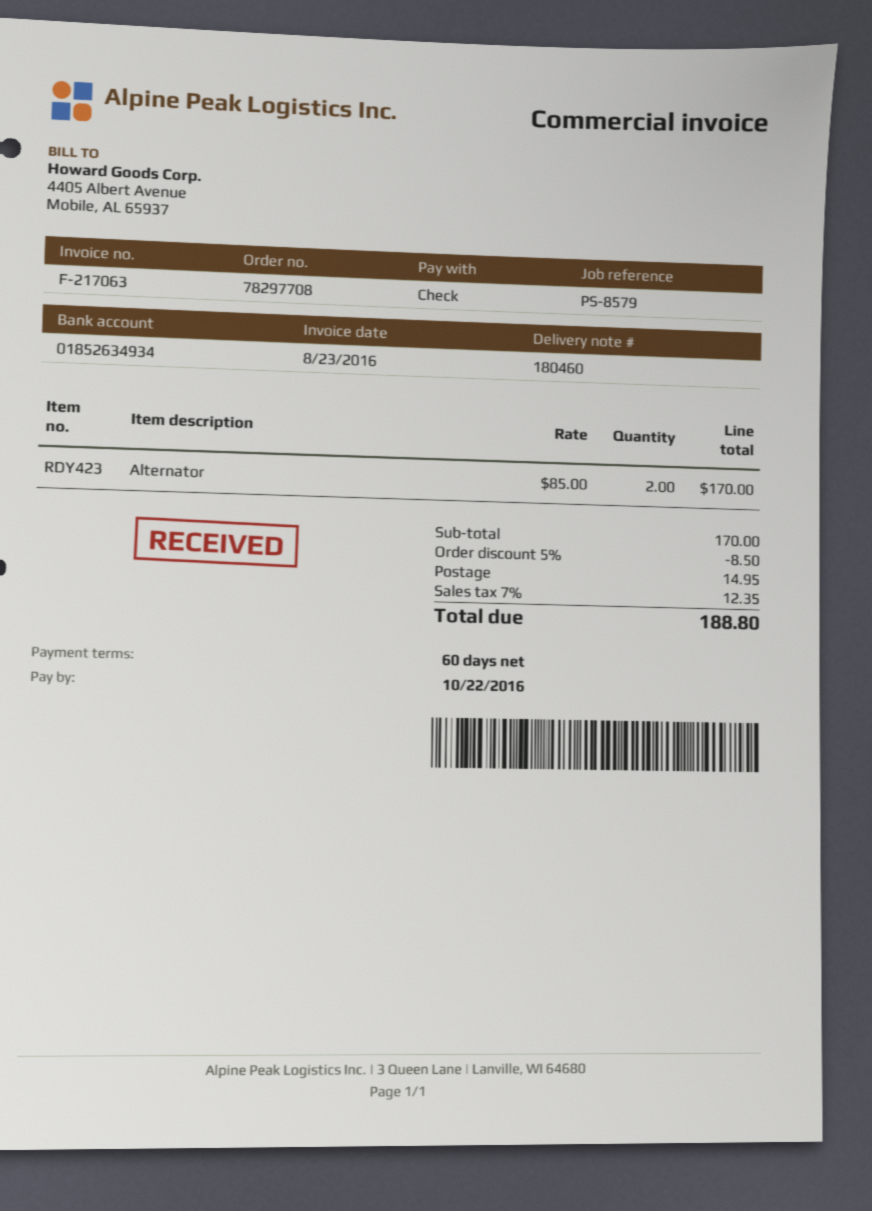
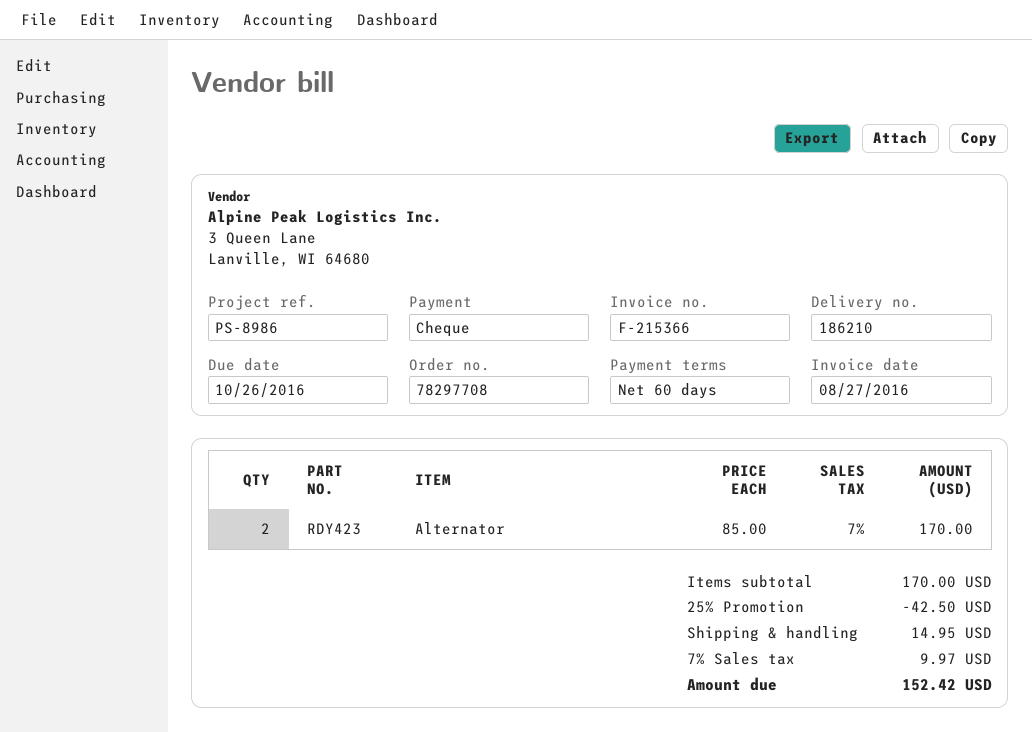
delivery note number: 180460 -> 186210
invoice number: F-217063 -> F-215366
invoice date: 2016-08-23 -> 2016-08-27
due date: 2016-10-22 -> 2016-10-26
reference: PS-8579 -> PS-8986
discount: 5% = 8.50 -> 25% = 42.50
tax: 7% = 12.35 -> 7% = 9.97
total: 188.80 -> 152.42

